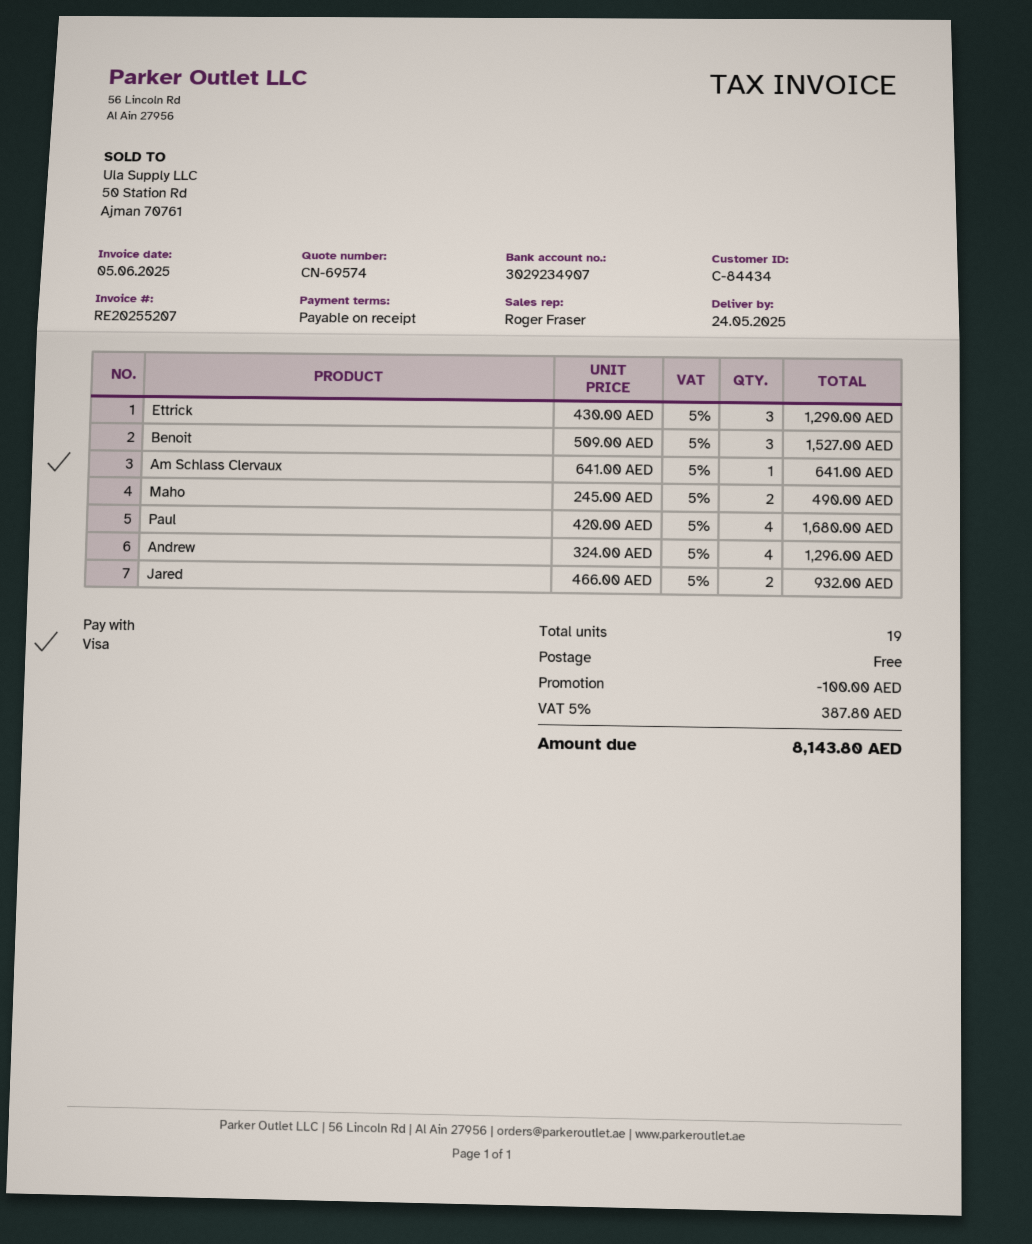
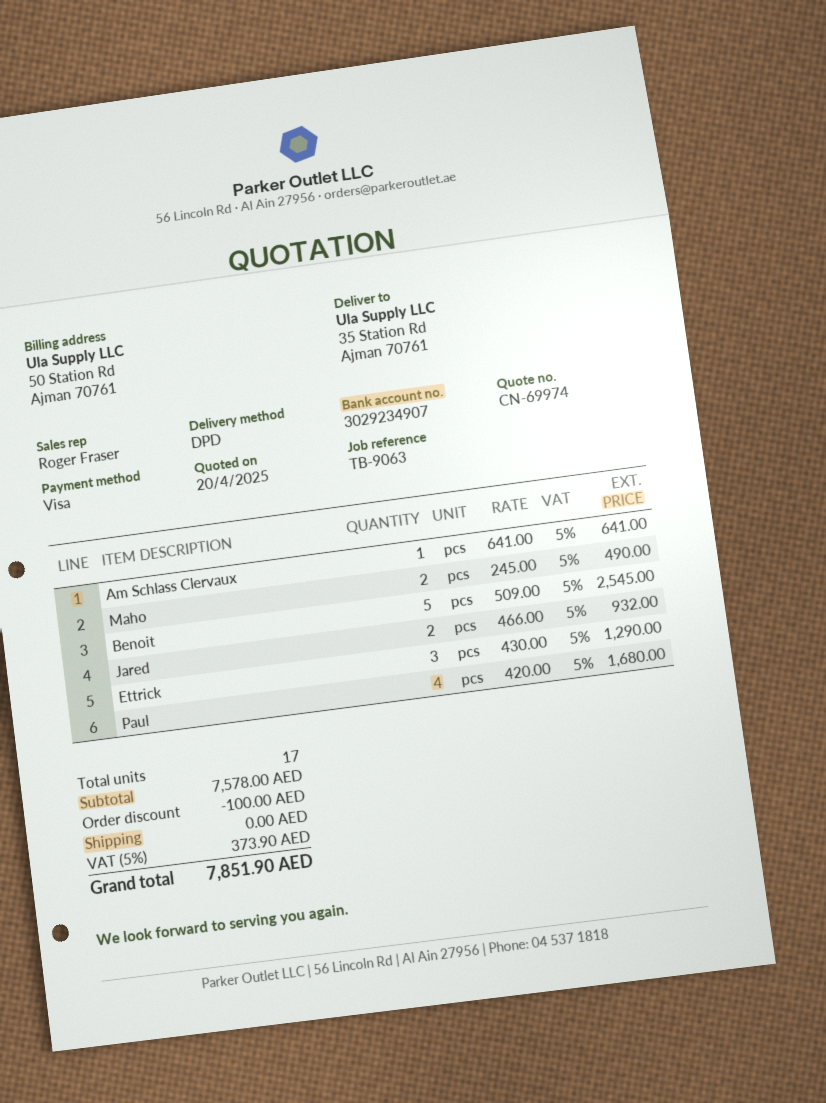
quote number: CN-69574 -> CN-69974
Benoit: 3 x 509.00 = 1527.00 -> 5 x 509.00 = 2545.00
Andrew: 4 x 324.00 = 1296.00 -> none
total quantity: 19 -> 17
tax: 5% = 387.80 -> 5% = 373.90
total: 8143.80 -> 7851.90

